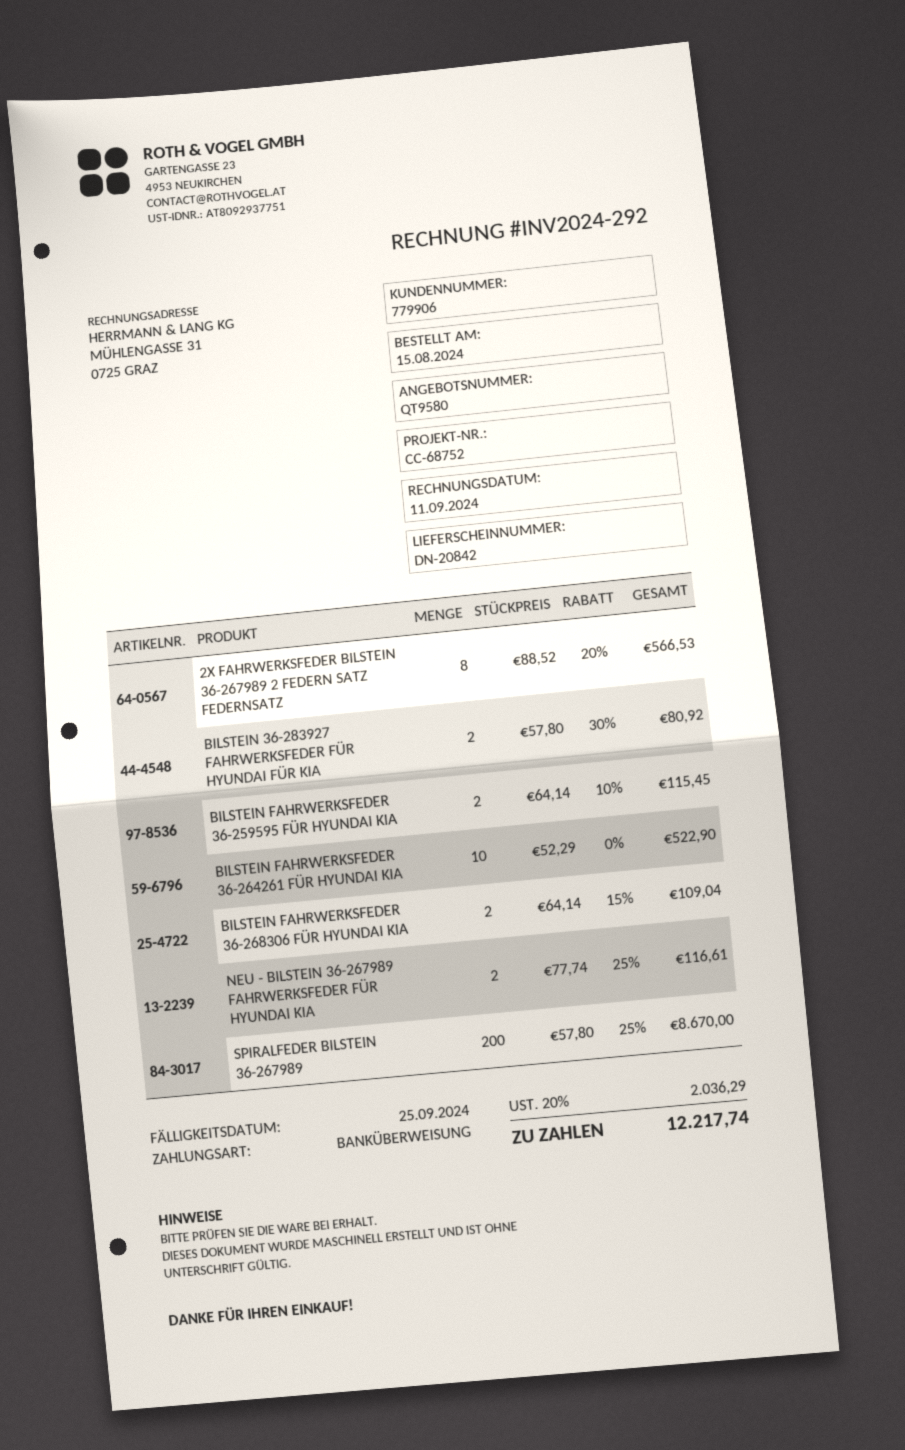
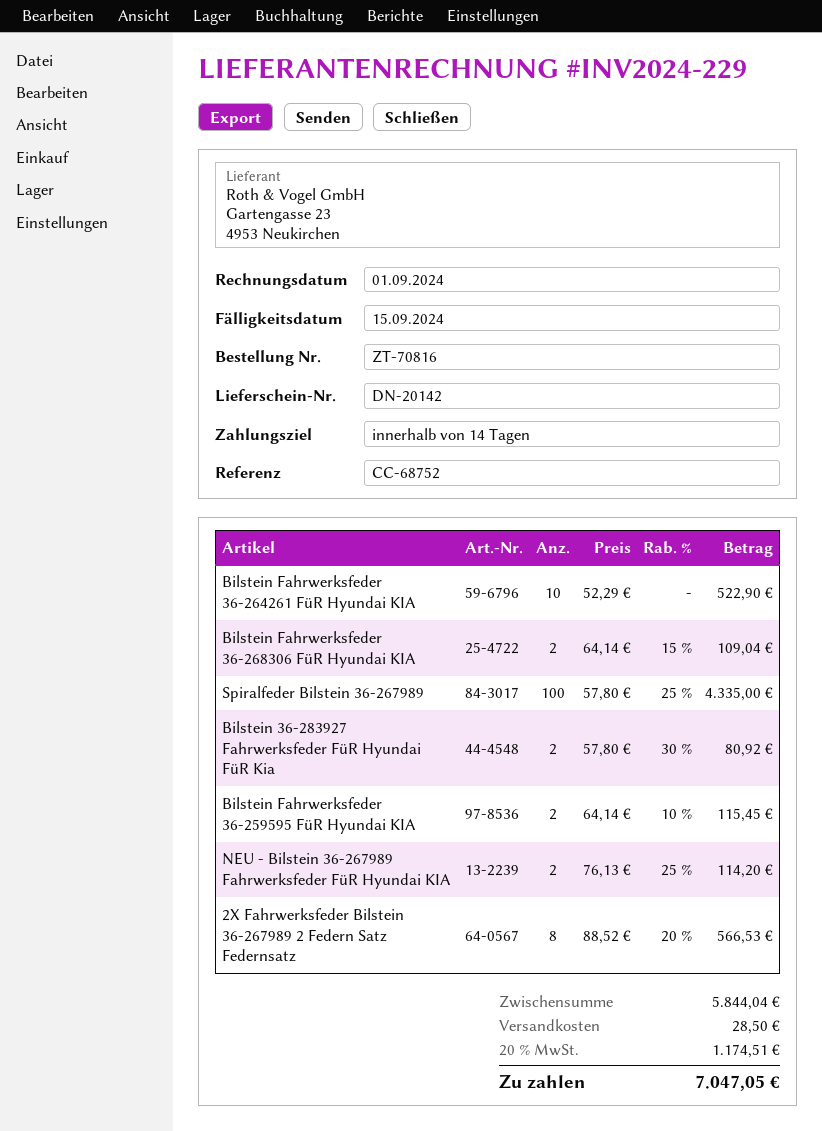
delivery note number: DN-20842 -> DN-20142
invoice number: INV2024-292 -> INV2024-229
invoice date: 2024-09-11 -> 2024-09-01
due date: 2024-09-25 -> 2024-09-15
NEU - BILSTEIN 36-267989 FAHRWERKSFEDER FÜR HYUNDAI KIA: 2 x 77.74 - 25% = 116.61 -> 2 x 76.13 - 25% = 114.20
SPIRALFEDER BILSTEIN 36-267989: 200 x 57.80 - 25% = 8670.00 -> 100 x 57.80 - 25% = 4335.00
shipping: none -> 28.50
tax: 20% = 2036.29 -> 20% = 1174.51
total: 12217.74 -> 7047.05

